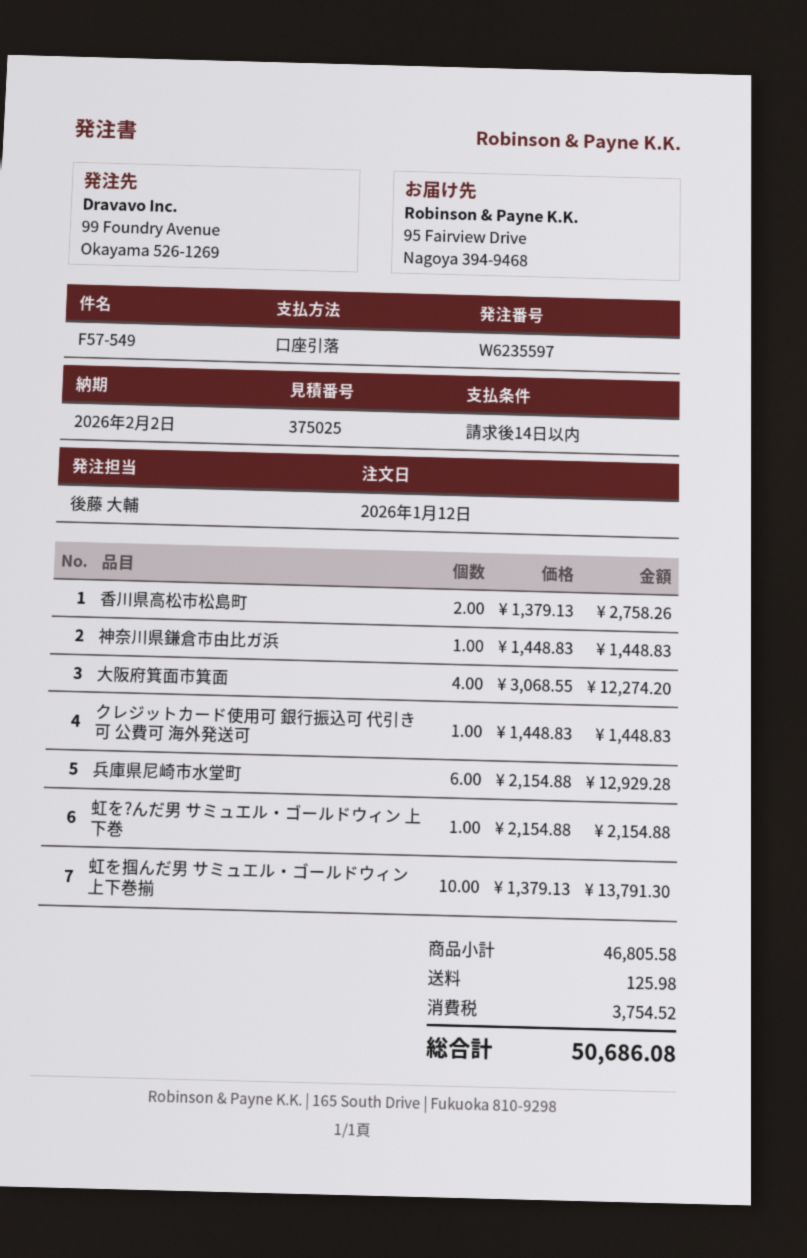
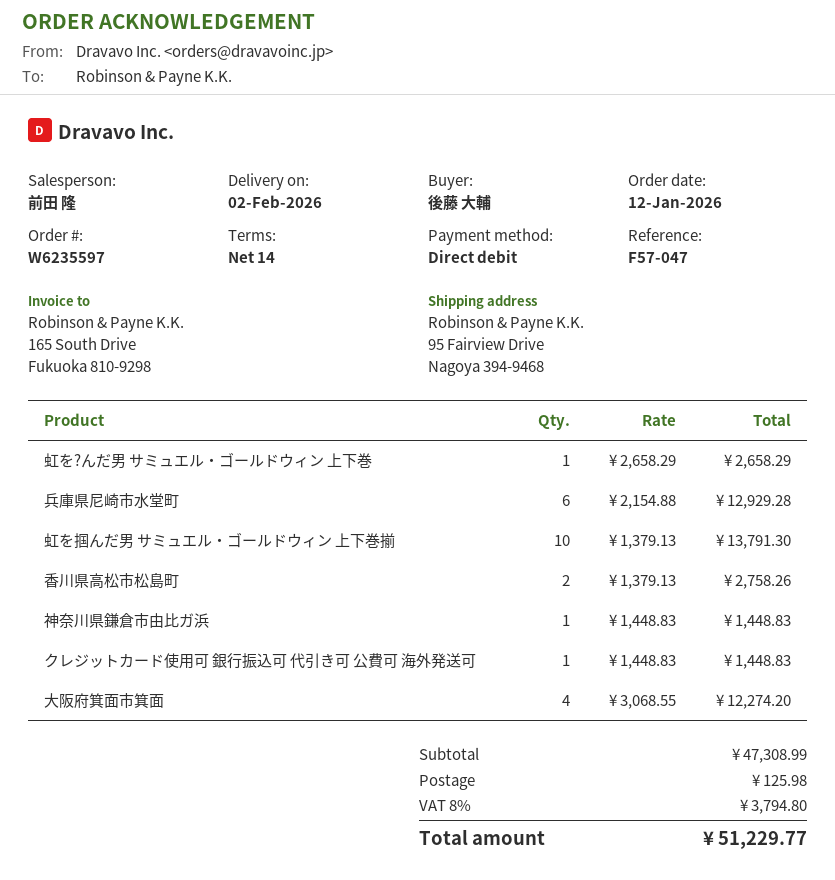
reference: F57-549 -> F57-047
虹を?んだ男 サミュエル・ゴールドウィン 上下巻: 1 x 2154.88 = 2154.88 -> 1 x 2658.29 = 2658.29
subtotal: 46805.58 -> 47308.99
tax: 3754.52 -> 3794.80
total: 50686.08 -> 51229.77

